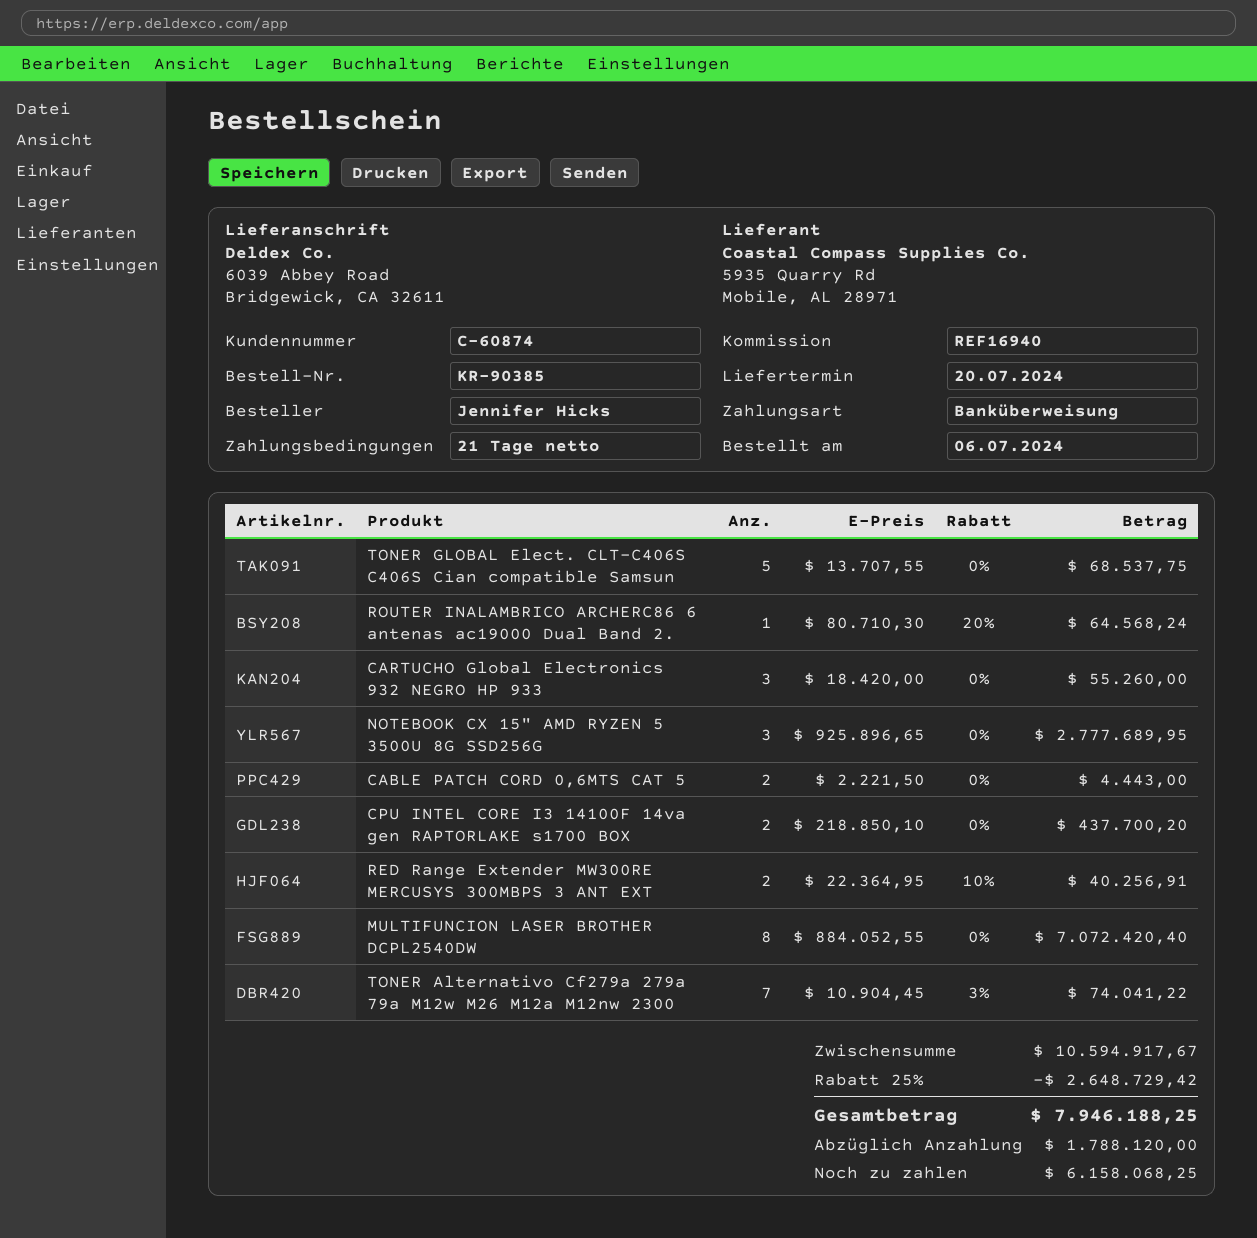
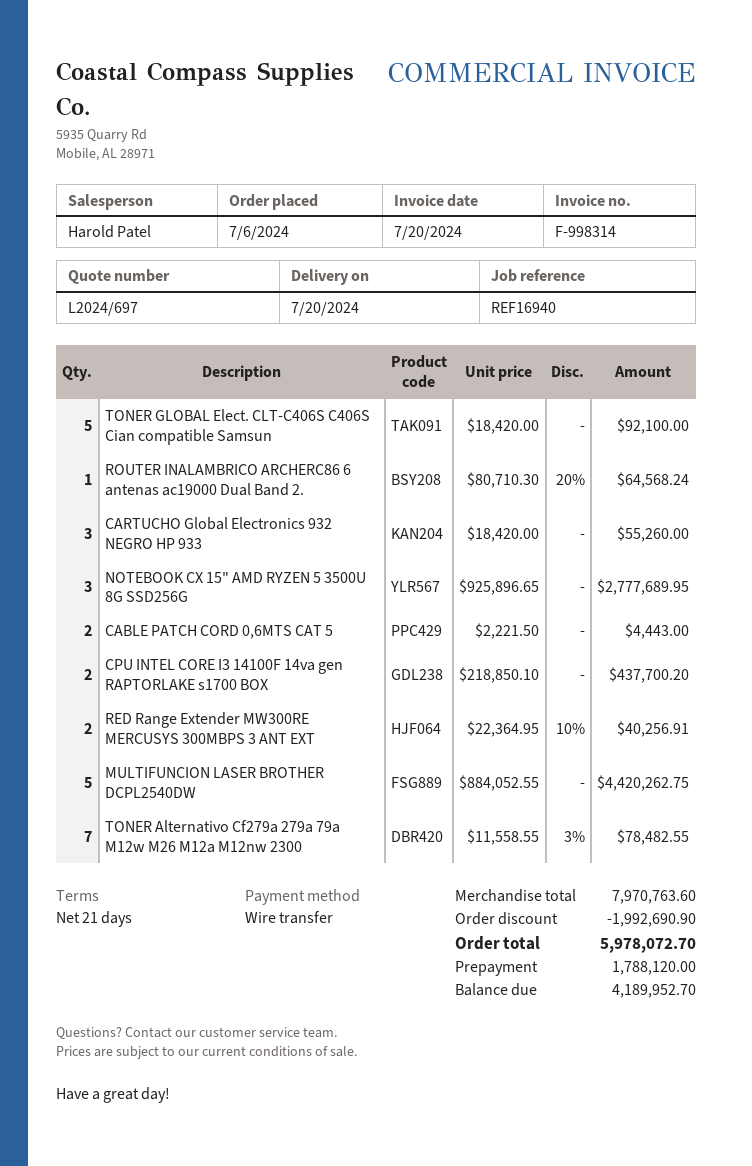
TONER GLOBAL Elect. CLT-C406S C406S Cian compatible Samsun: 5 x 13707.55 = 68537.75 -> 5 x 18420.00 = 92100.00
MULTIFUNCION LASER BROTHER DCPL2540DW: 8 x 884052.55 = 7072420.40 -> 5 x 884052.55 = 4420262.75
TONER Alternativo Cf279a 279a 79a M12w M26 M12a M12nw 2300: 7 x 10904.45 - 3% = 74041.22 -> 7 x 11558.55 - 3% = 78482.55
subtotal: 10594917.67 -> 7970763.60
discount: 2648729.42 -> 1992690.90
total: 7946188.25 -> 5978072.70
balance: 6158068.25 -> 4189952.70

